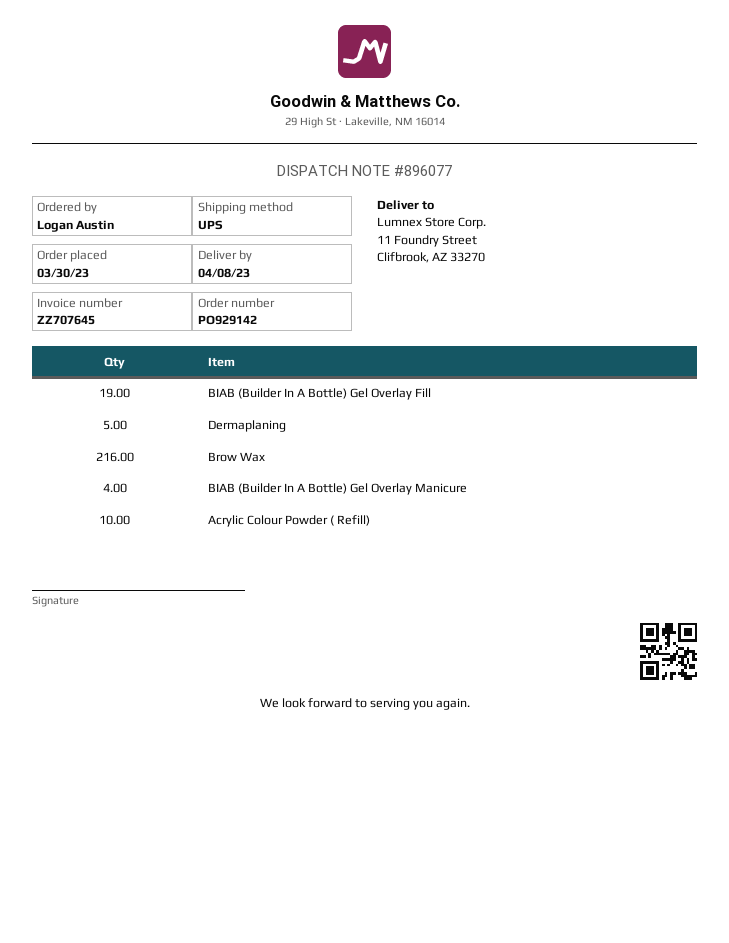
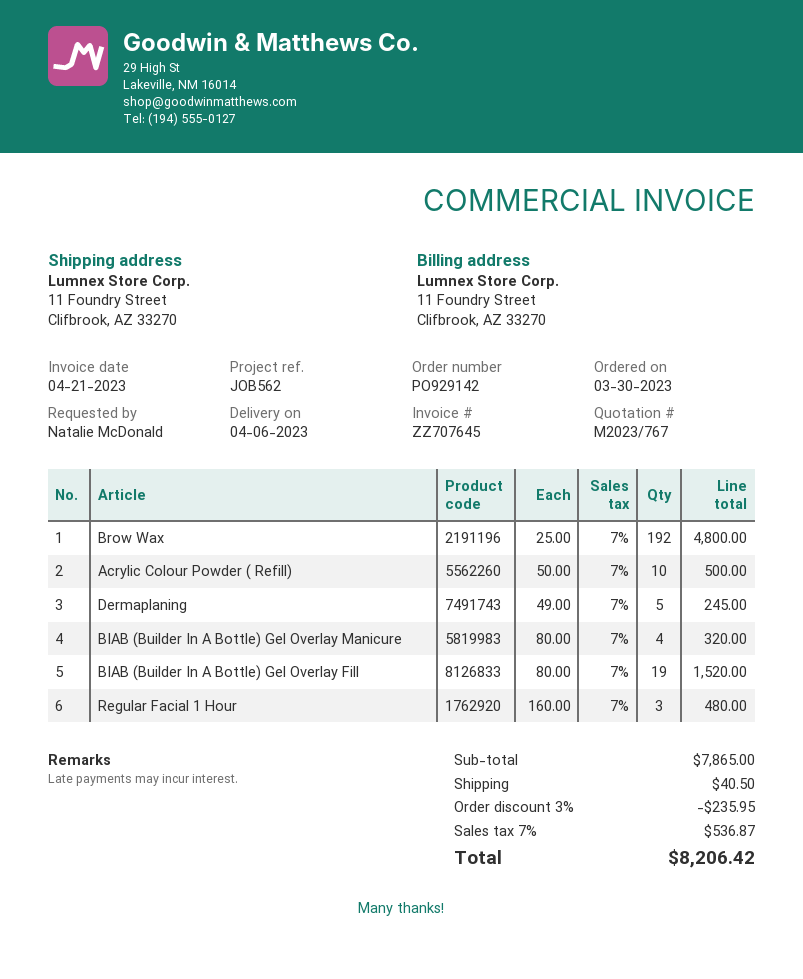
delivery date: 2023-04-08 -> 2023-04-06
ordered by: Logan Austin -> Natalie McDonald
Brow Wax: 216 -> 192
Regular Facial 1 Hour: none -> 3

